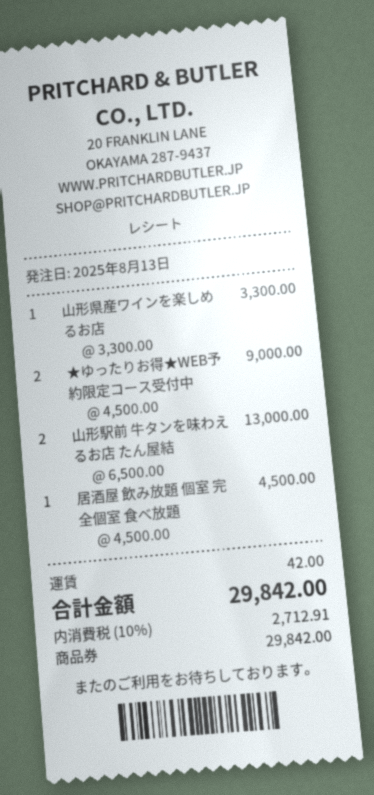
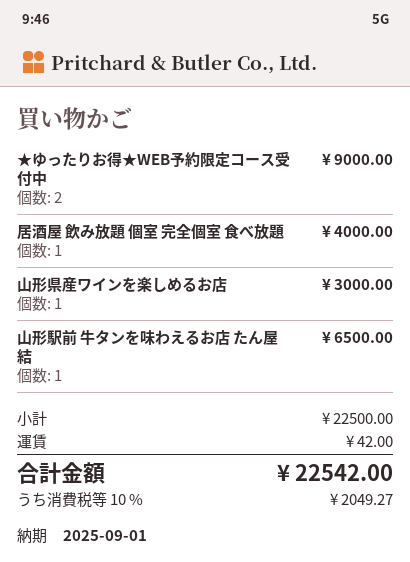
山形県産ワインを楽しめるお店: 1 for 3300.00 -> 1 for 3000.00
山形駅前 牛タンを味わえるお店 たん屋結: 2 for 13000.00 -> 1 for 6500.00
居酒屋 飲み放題 個室 完全個室 食べ放題: 1 for 4500.00 -> 1 for 4000.00
tax: 10% = 2712.91 -> 10% = 2049.27
total: 29842.00 -> 22542.00

